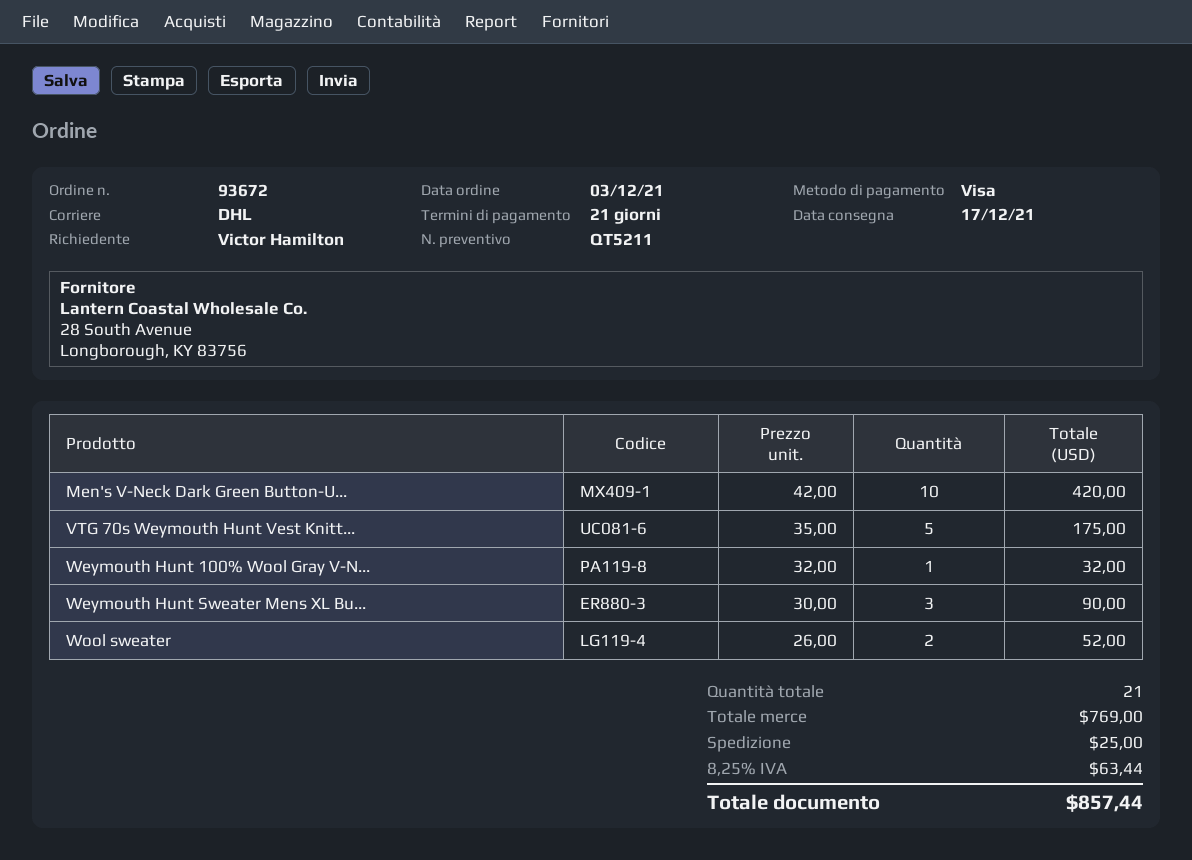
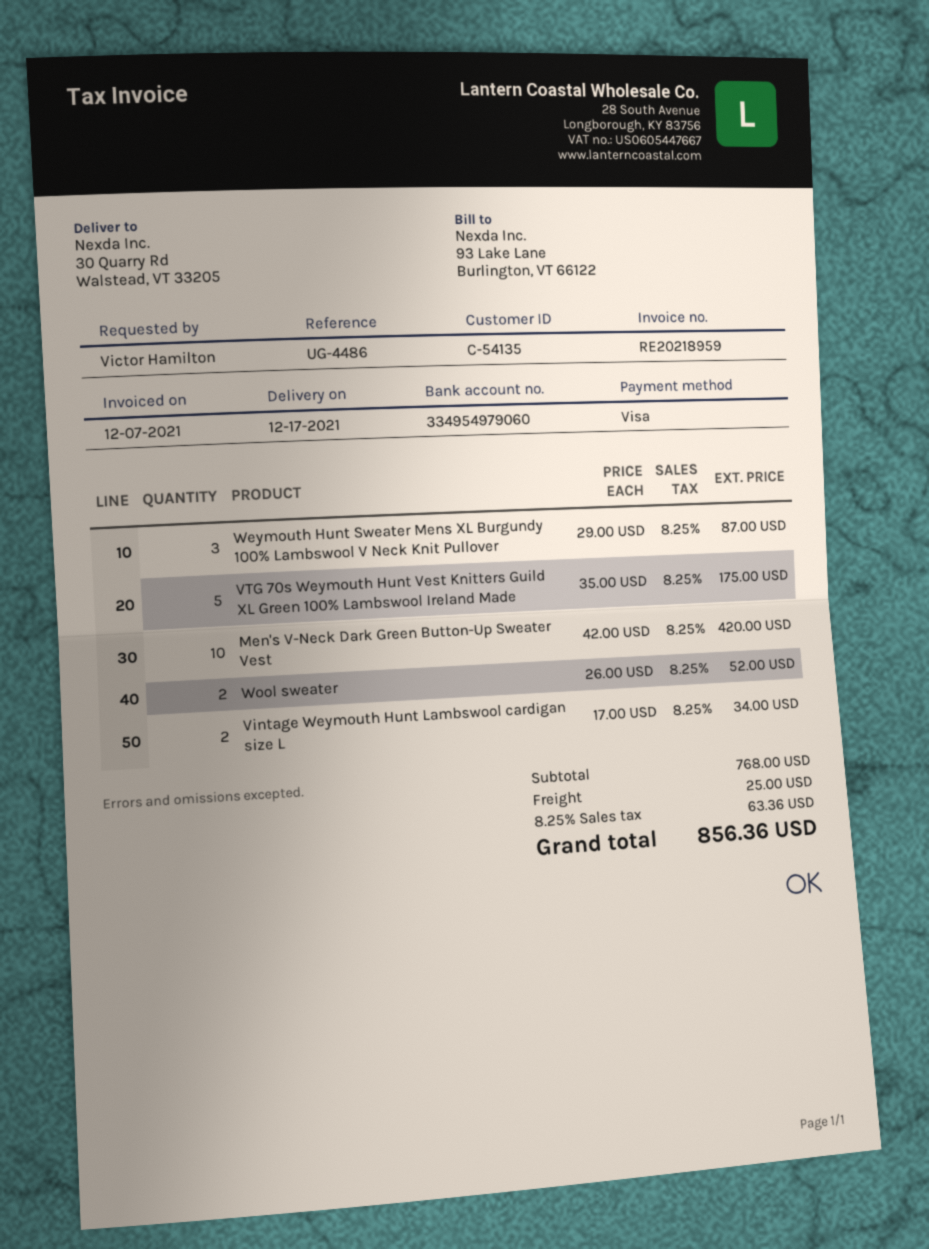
Weymouth Hunt 100% Wool Gray V-N...: 1 x 32.00 = 32.00 -> none
Weymouth Hunt Sweater Mens XL Bu...: 3 x 30.00 = 90.00 -> 3 x 29.00 = 87.00
Vintage Weymouth Hunt Lambswool cardigan size L: none -> 2 x 17.00 = 34.00
subtotal: 769.00 -> 768.00
tax: 8.25% = 63.44 -> 8.25% = 63.36
total: 857.44 -> 856.36

